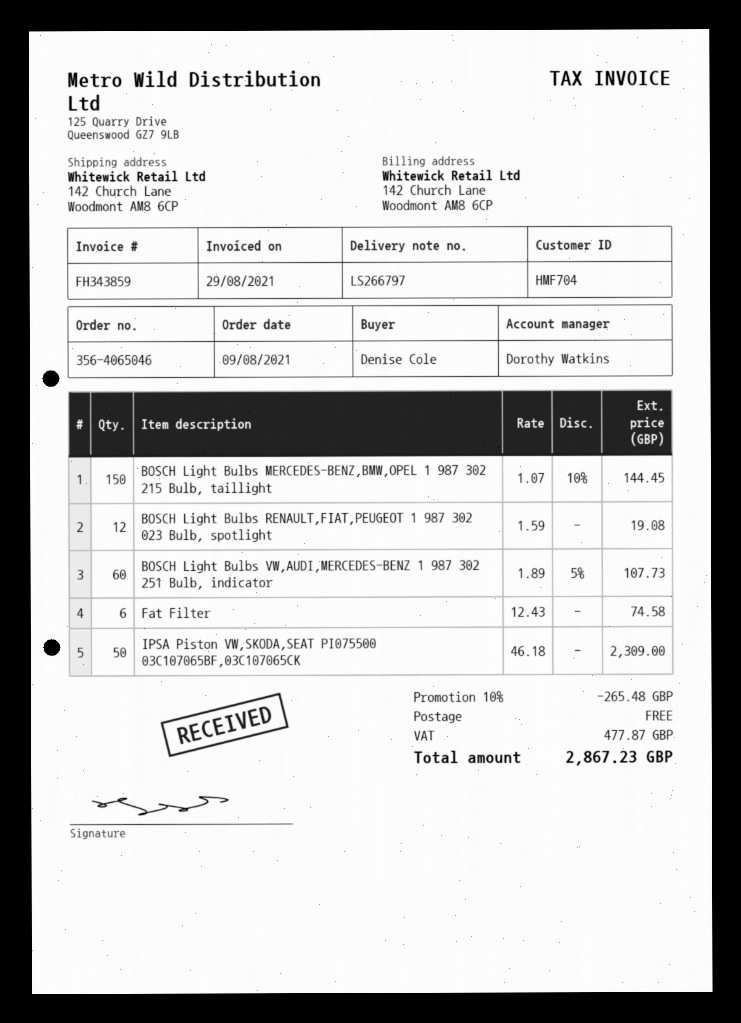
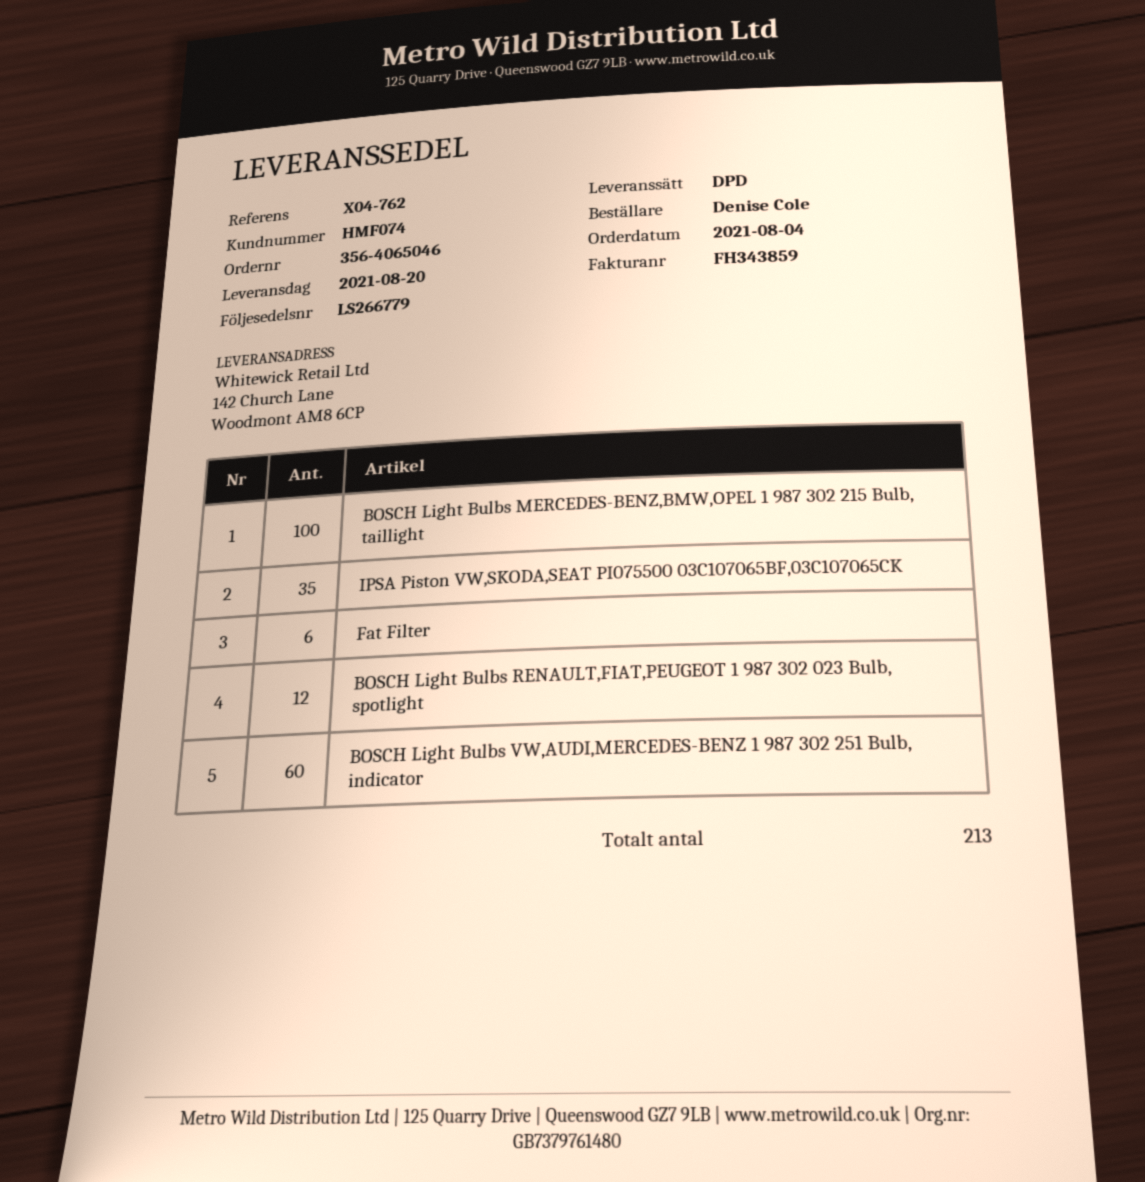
order date: 2021-08-09 -> 2021-08-04
delivery note number: LS266797 -> LS266779
customer number: HMF704 -> HMF074
BOSCH Light Bulbs MERCEDES-BENZ,BMW,OPEL 1 987 302 215 Bulb, taillight: 150 -> 100
IPSA Piston VW,SKODA,SEAT PI075500 03C107065BF,03C107065CK: 50 -> 35

